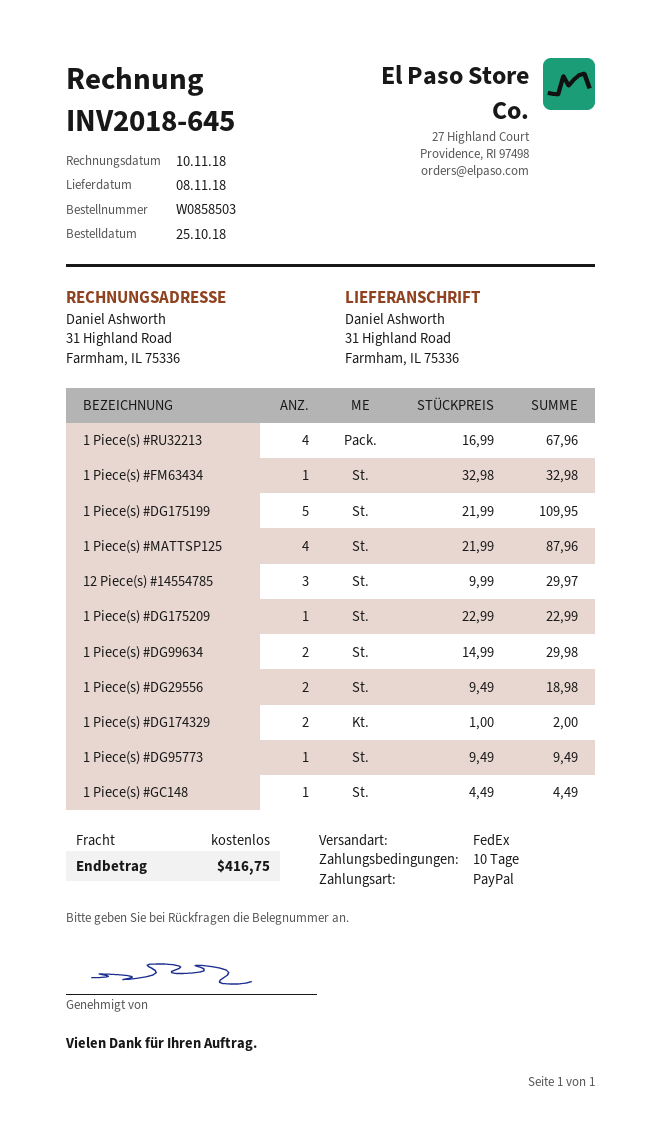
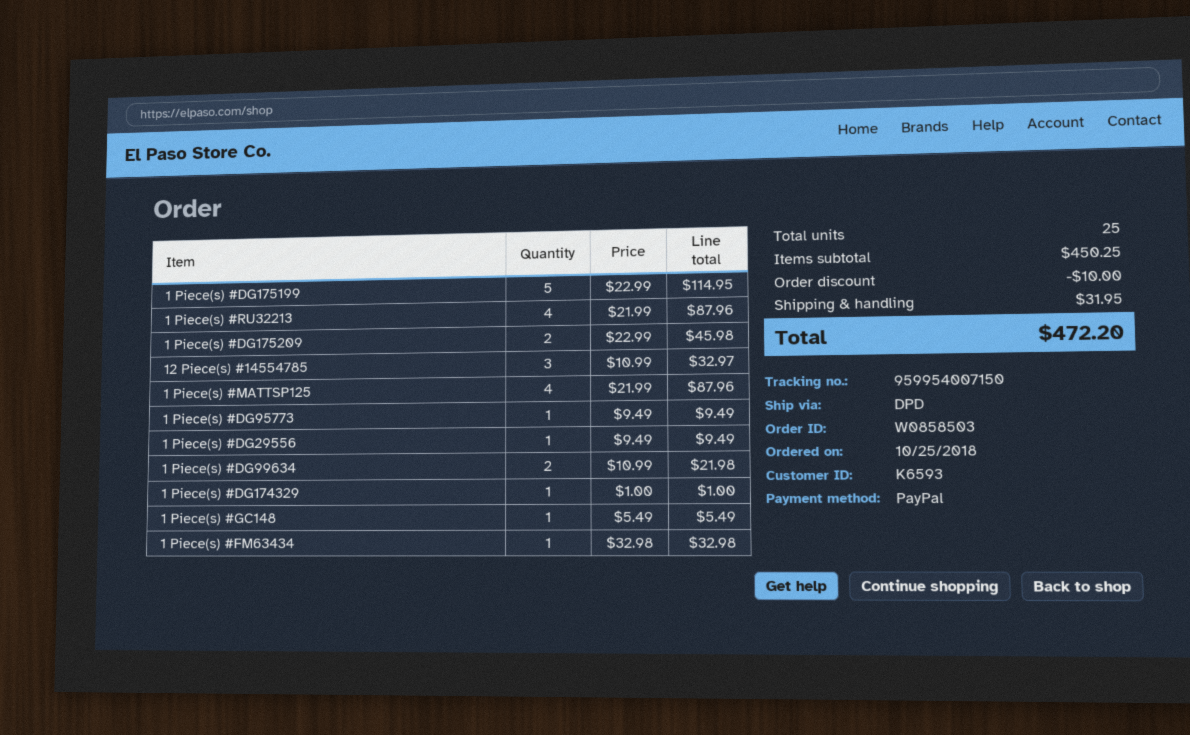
shipping method: FedEx -> DPD
1 Piece(s) #RU32213: 4 x 16.99 = 67.96 -> 4 x 21.99 = 87.96
1 Piece(s) #DG175199: 5 x 21.99 = 109.95 -> 5 x 22.99 = 114.95
12 Piece(s) #14554785: 3 x 9.99 = 29.97 -> 3 x 10.99 = 32.97
1 Piece(s) #DG175209: 1 x 22.99 = 22.99 -> 2 x 22.99 = 45.98
1 Piece(s) #DG99634: 2 x 14.99 = 29.98 -> 2 x 10.99 = 21.98
1 Piece(s) #DG29556: 2 x 9.49 = 18.98 -> 1 x 9.49 = 9.49
1 Piece(s) #DG174329: 2 x 1.00 = 2.00 -> 1 x 1.00 = 1.00
1 Piece(s) #GC148: 1 x 4.49 = 4.49 -> 1 x 5.49 = 5.49
discount: none -> 10.00
shipping: 0.00 -> 31.95
total: 416.75 -> 472.20

